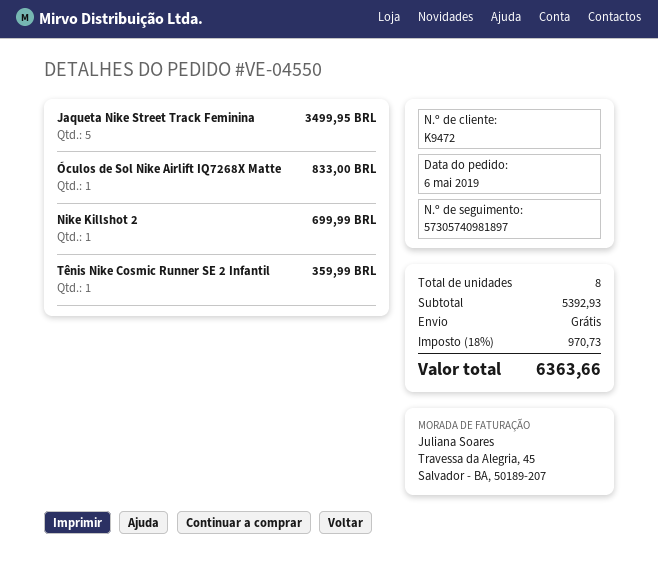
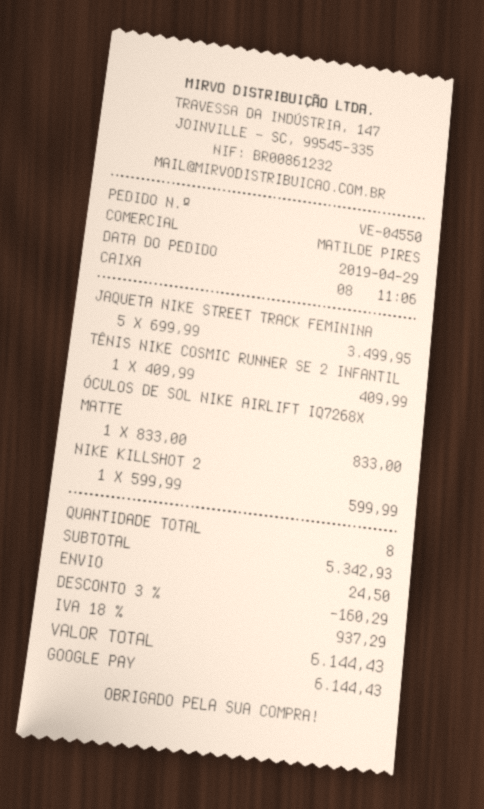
order date: 2019-05-06 -> 2019-04-29
Nike Killshot 2: 1 for 699.99 -> 1 for 599.99
Tênis Nike Cosmic Runner SE 2 Infantil: 1 for 359.99 -> 1 for 409.99
subtotal: 5392.93 -> 5342.93
discount: none -> 3% = 160.29
shipping: 0.00 -> 24.50
tax: 18% = 970.73 -> 18% = 937.29
total: 6363.66 -> 6144.43

